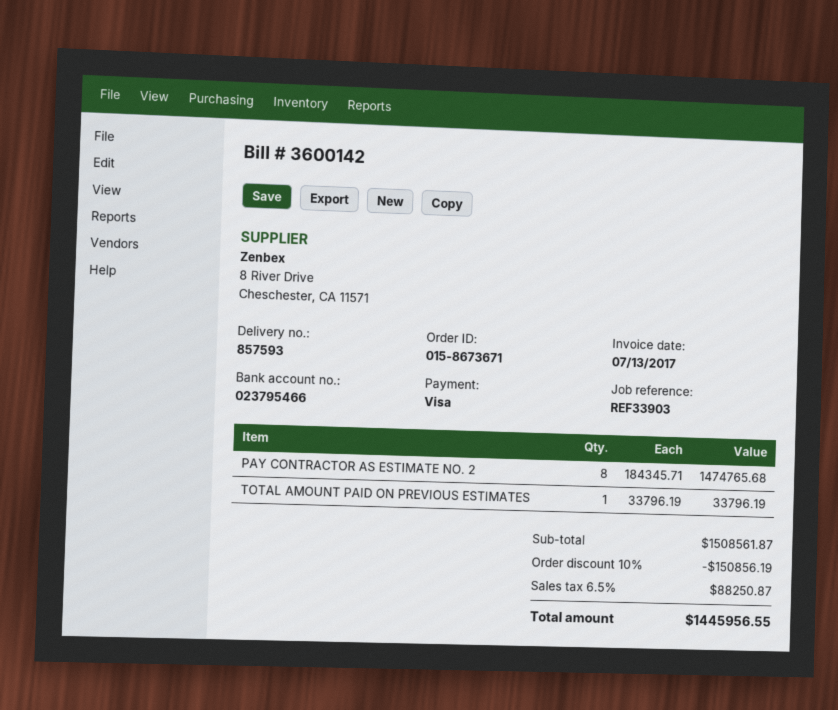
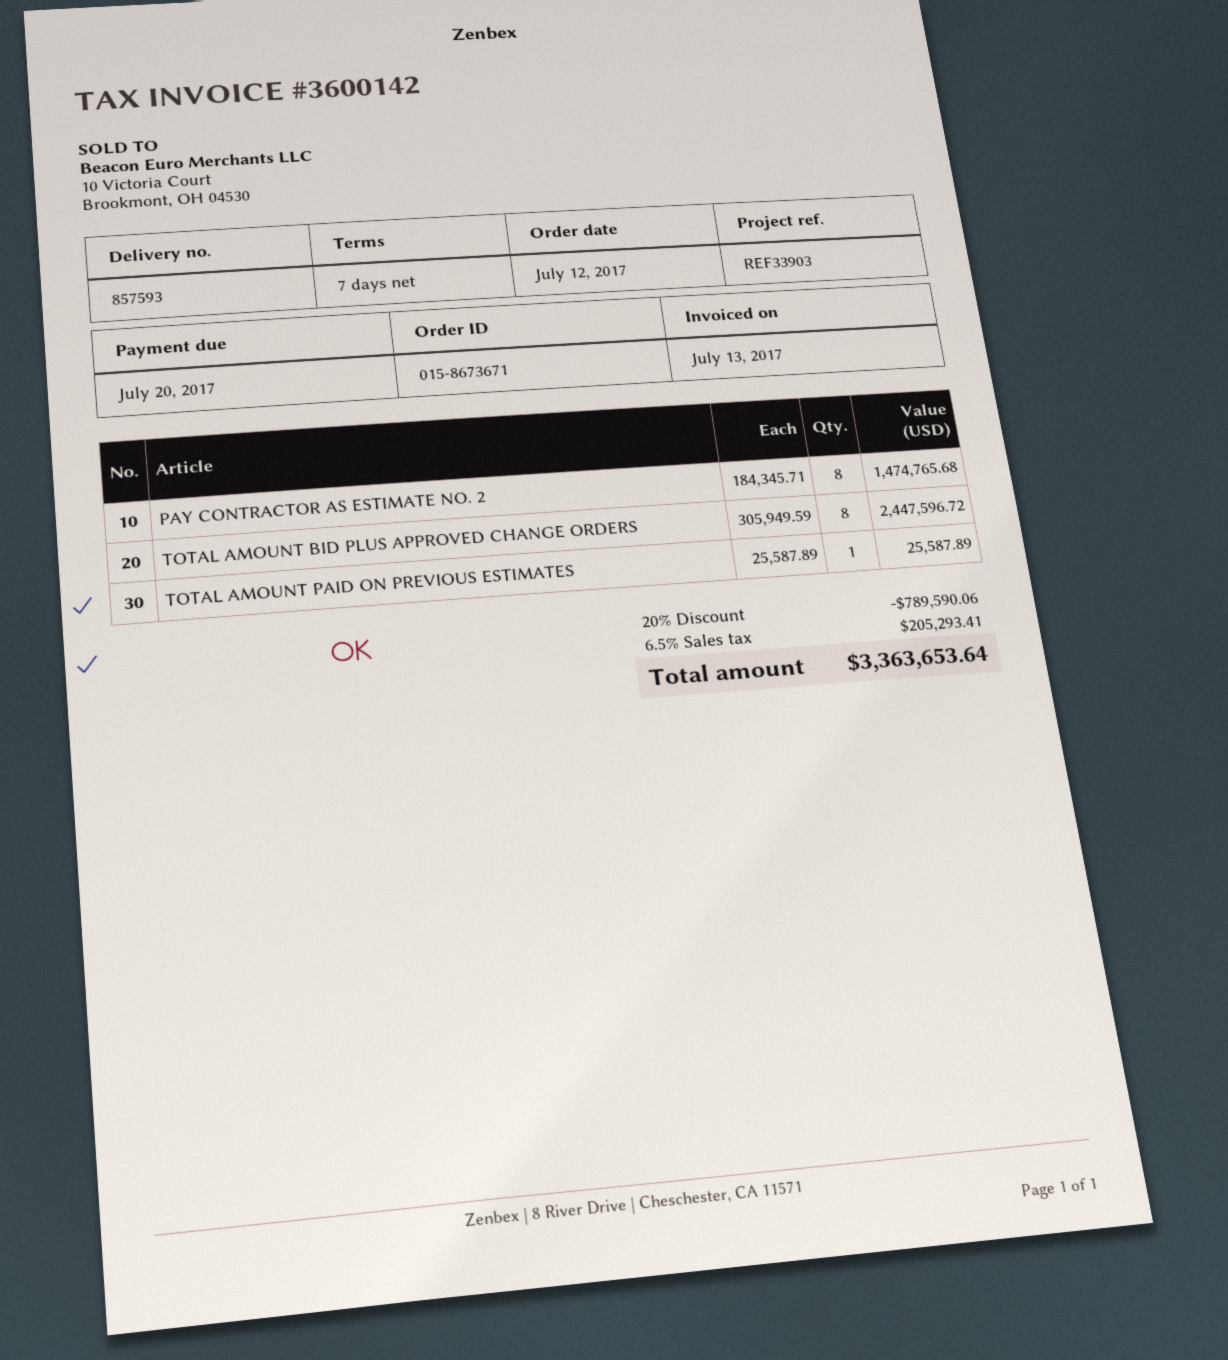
TOTAL AMOUNT PAID ON PREVIOUS ESTIMATES: 1 x 33796.19 = 33796.19 -> 1 x 25587.89 = 25587.89
TOTAL AMOUNT BID PLUS APPROVED CHANGE ORDERS: none -> 8 x 305949.59 = 2447596.72
discount: 10% = 150856.19 -> 20% = 789590.06
tax: 6.5% = 88250.87 -> 6.5% = 205293.41
total: 1445956.55 -> 3363653.64

